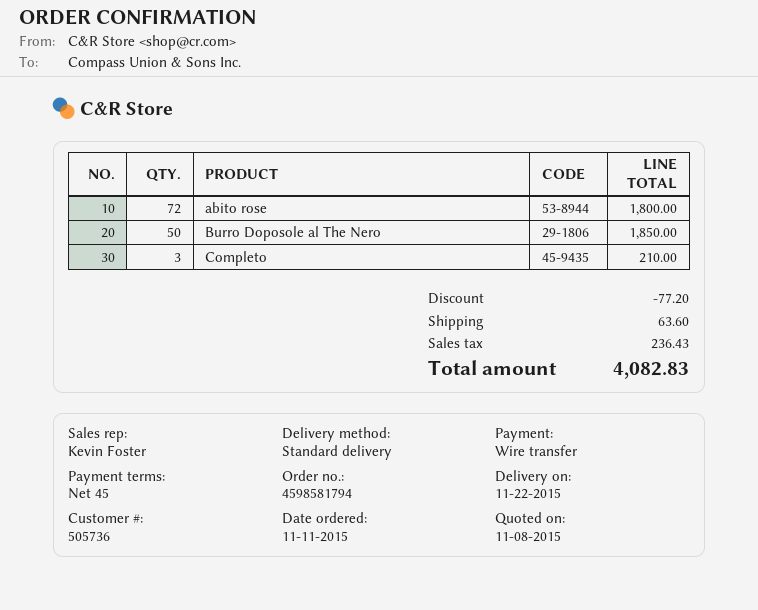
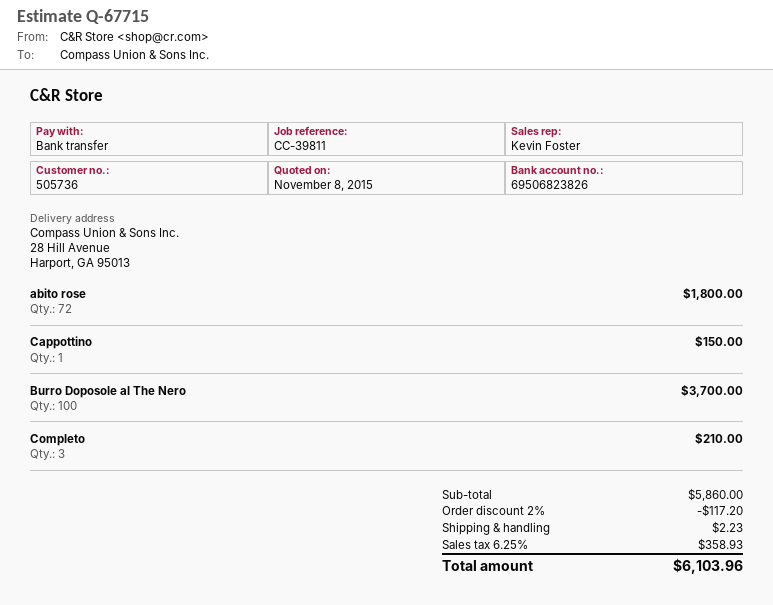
Burro Doposole al The Nero: 50 for 1850.00 -> 100 for 3700.00
Cappottino: none -> 1 for 150.00
discount: 77.20 -> 117.20
shipping: 63.60 -> 2.23
tax: 236.43 -> 358.93
total: 4082.83 -> 6103.96

